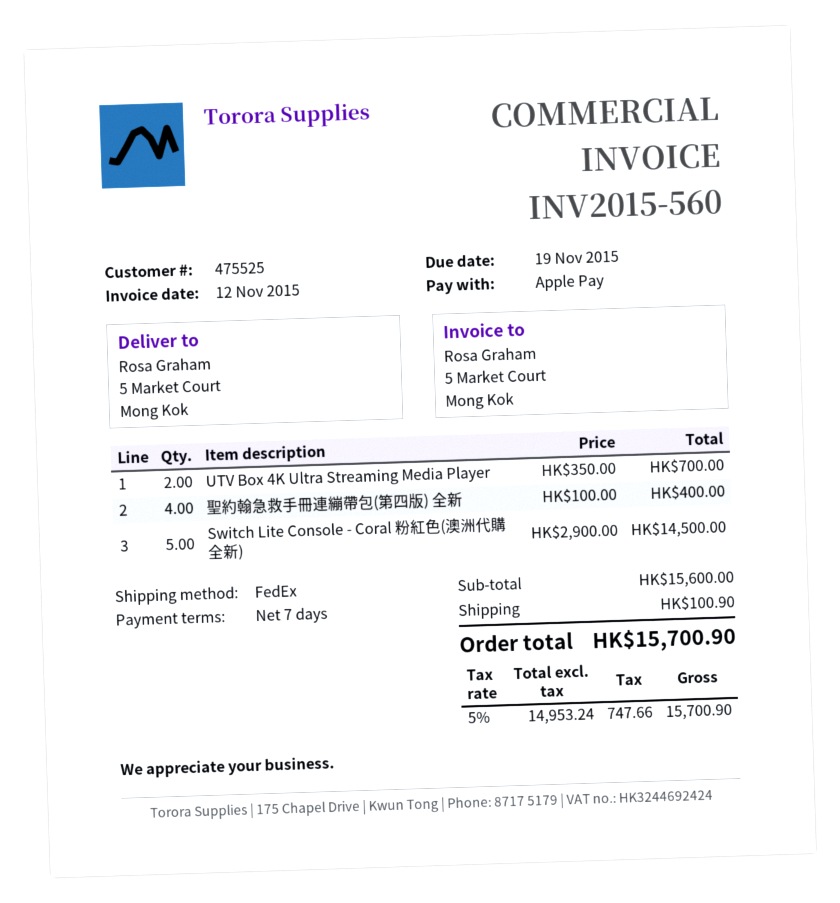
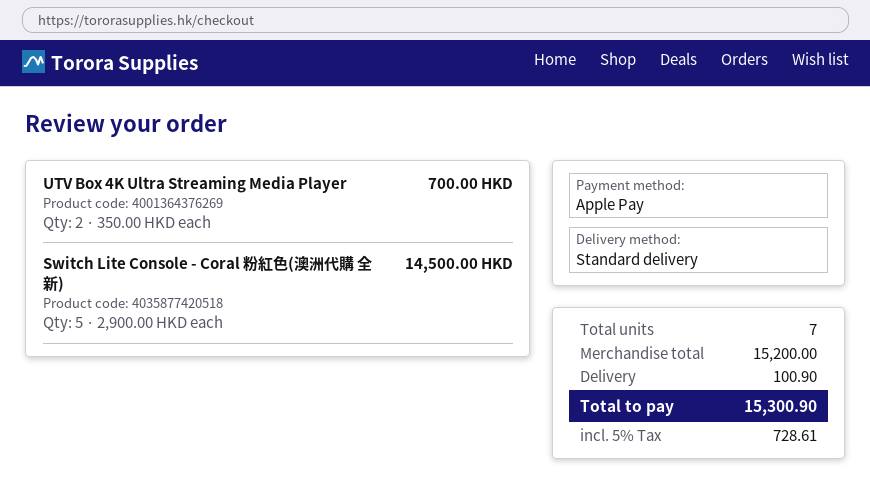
shipping method: FedEx -> standard
聖約翰急救手冊連繃帶包(第四版) 全新: 4 x 100.00 = 400.00 -> none
subtotal: 15600.00 -> 15200.00
tax: 5% = 747.66 -> 5% = 728.61
total: 15700.90 -> 15300.90

